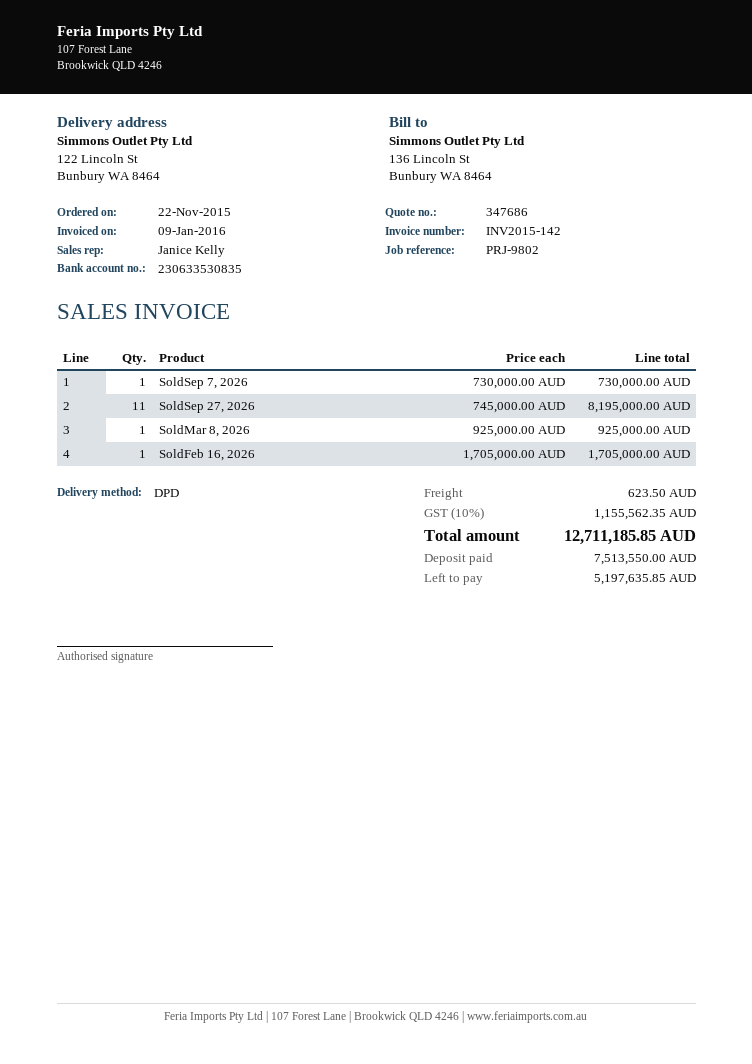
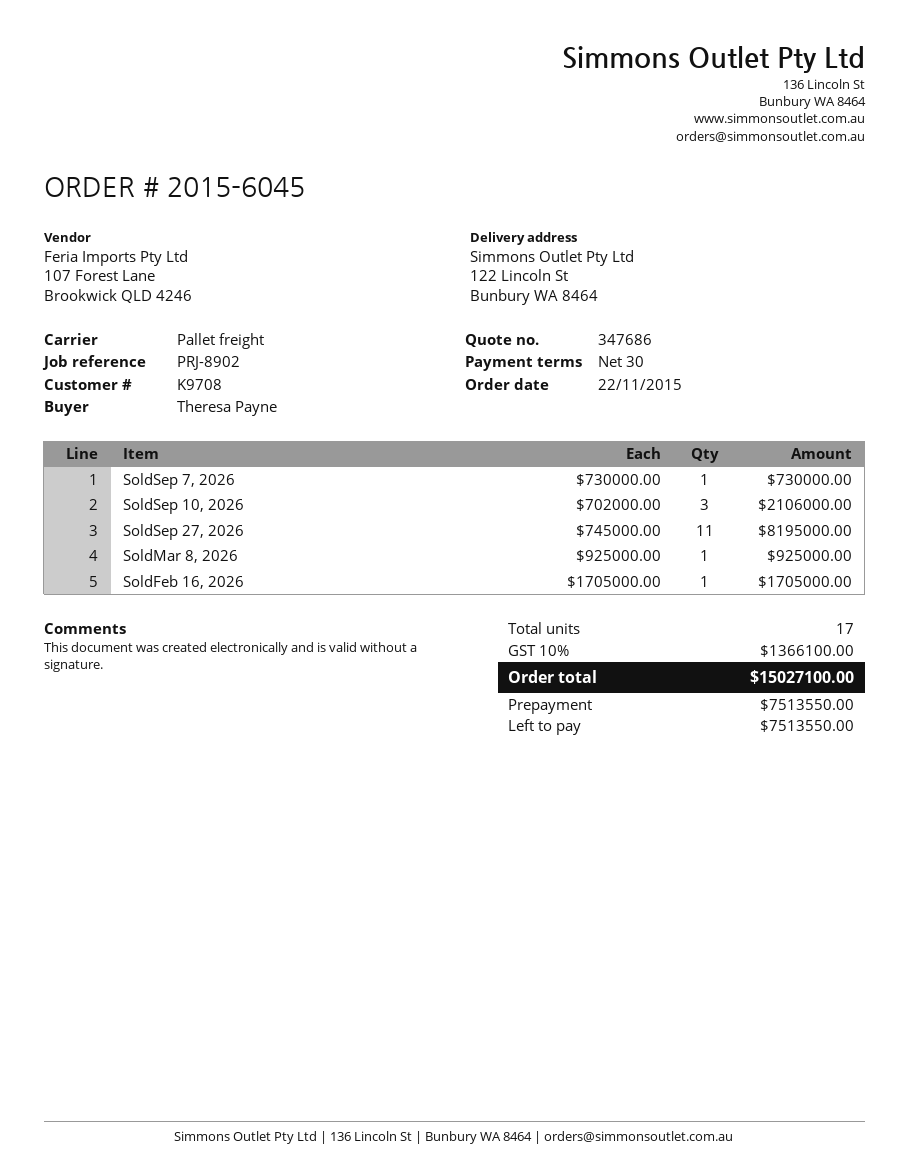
reference: PRJ-9802 -> PRJ-8902
shipping method: DPD -> pallet freight
SoldSep 10, 2026: none -> 3 x 702000.00 = 2106000.00
shipping: 623.50 -> none
tax: 10% = 1155562.35 -> 10% = 1366100.00
total: 12711185.85 -> 15027100.00
balance: 5197635.85 -> 7513550.00

